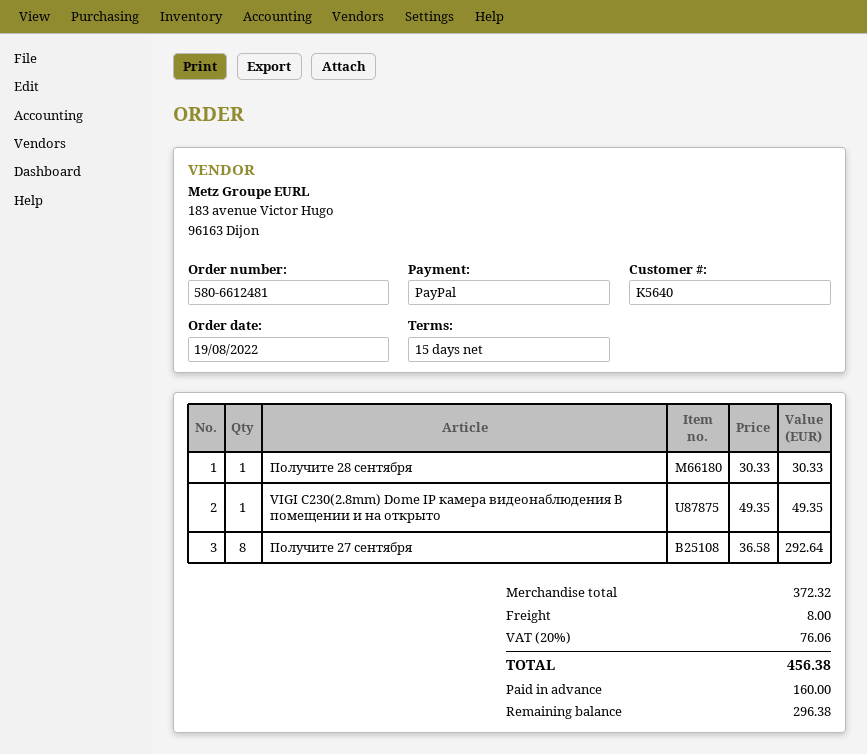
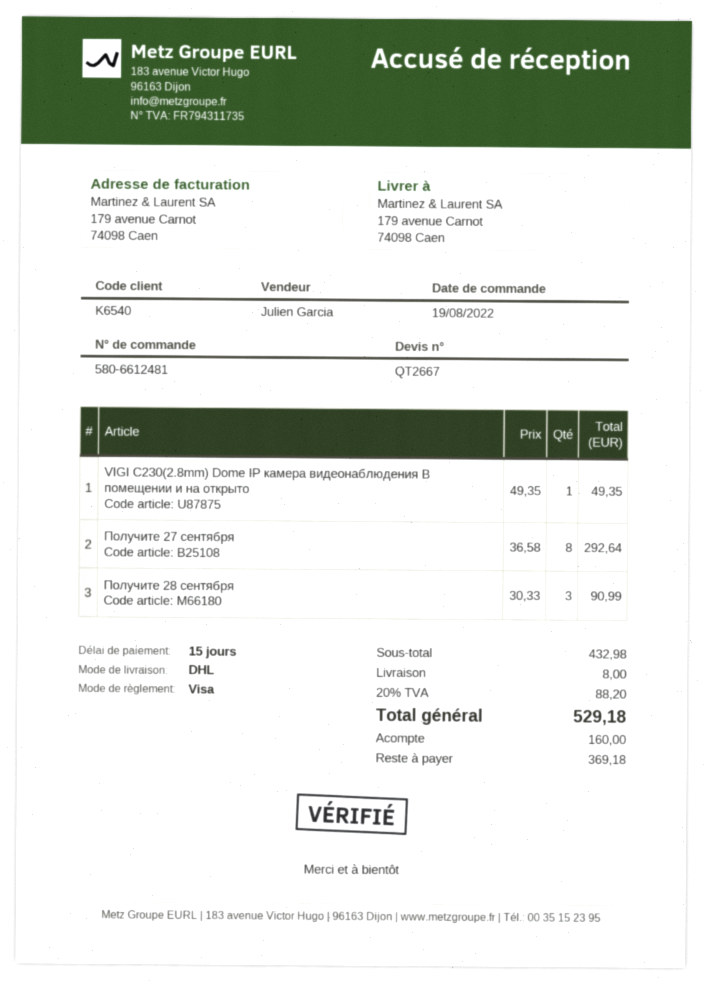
customer number: K5640 -> K6540
payment method: PayPal -> Visa
Получите 28 сентября: 1 x 30.33 = 30.33 -> 3 x 30.33 = 90.99
subtotal: 372.32 -> 432.98
tax: 20% = 76.06 -> 20% = 88.20
total: 456.38 -> 529.18
balance: 296.38 -> 369.18

